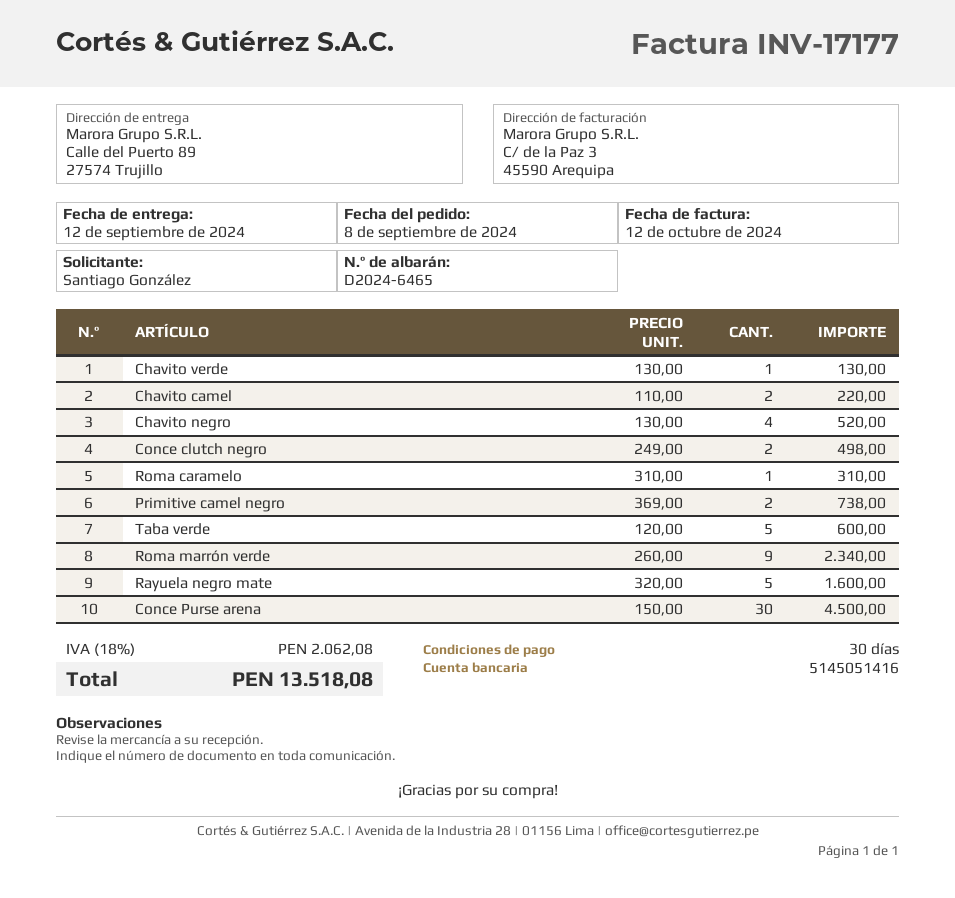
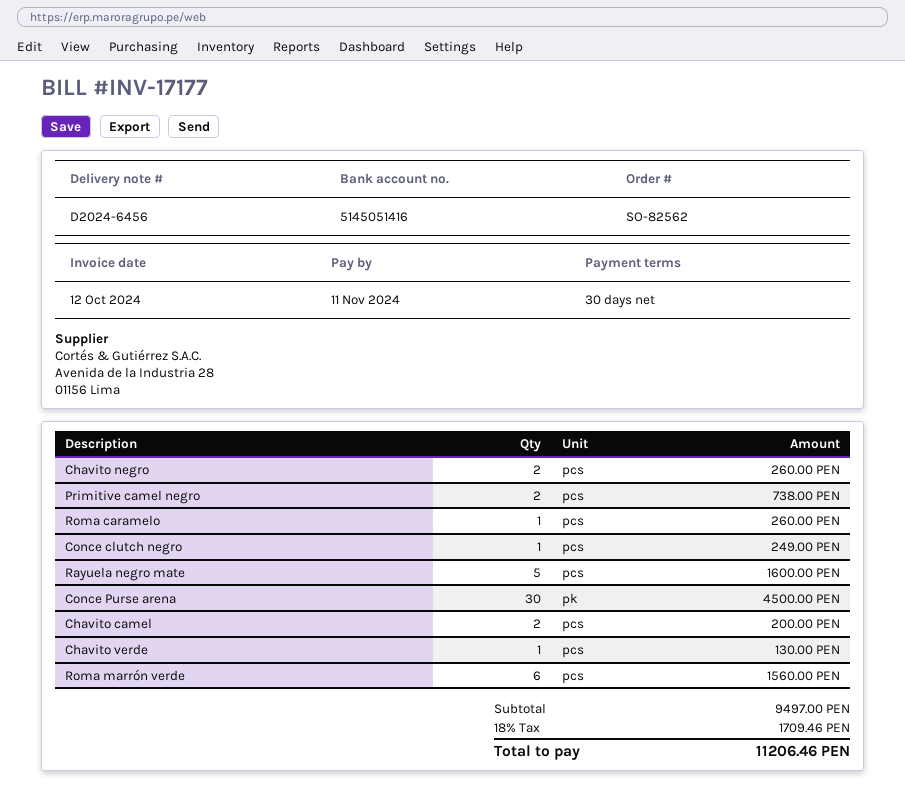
delivery note number: D2024-6465 -> D2024-6456
Chavito camel: 2 for 220.00 -> 2 for 200.00
Chavito negro: 4 for 520.00 -> 2 for 260.00
Conce clutch negro: 2 for 498.00 -> 1 for 249.00
Roma caramelo: 1 for 310.00 -> 1 for 260.00
Taba verde: 5 for 600.00 -> none
Roma marrón verde: 9 for 2340.00 -> 6 for 1560.00
tax: 18% = 2062.08 -> 18% = 1709.46
total: 13518.08 -> 11206.46

